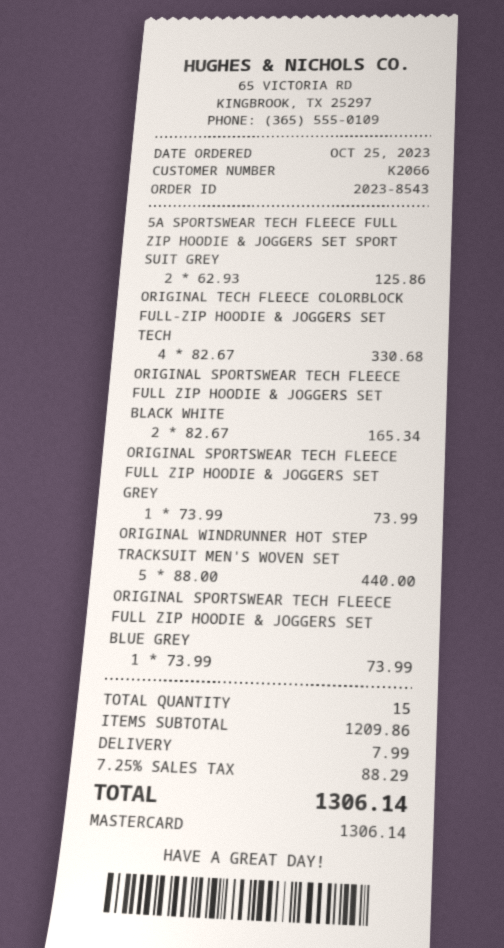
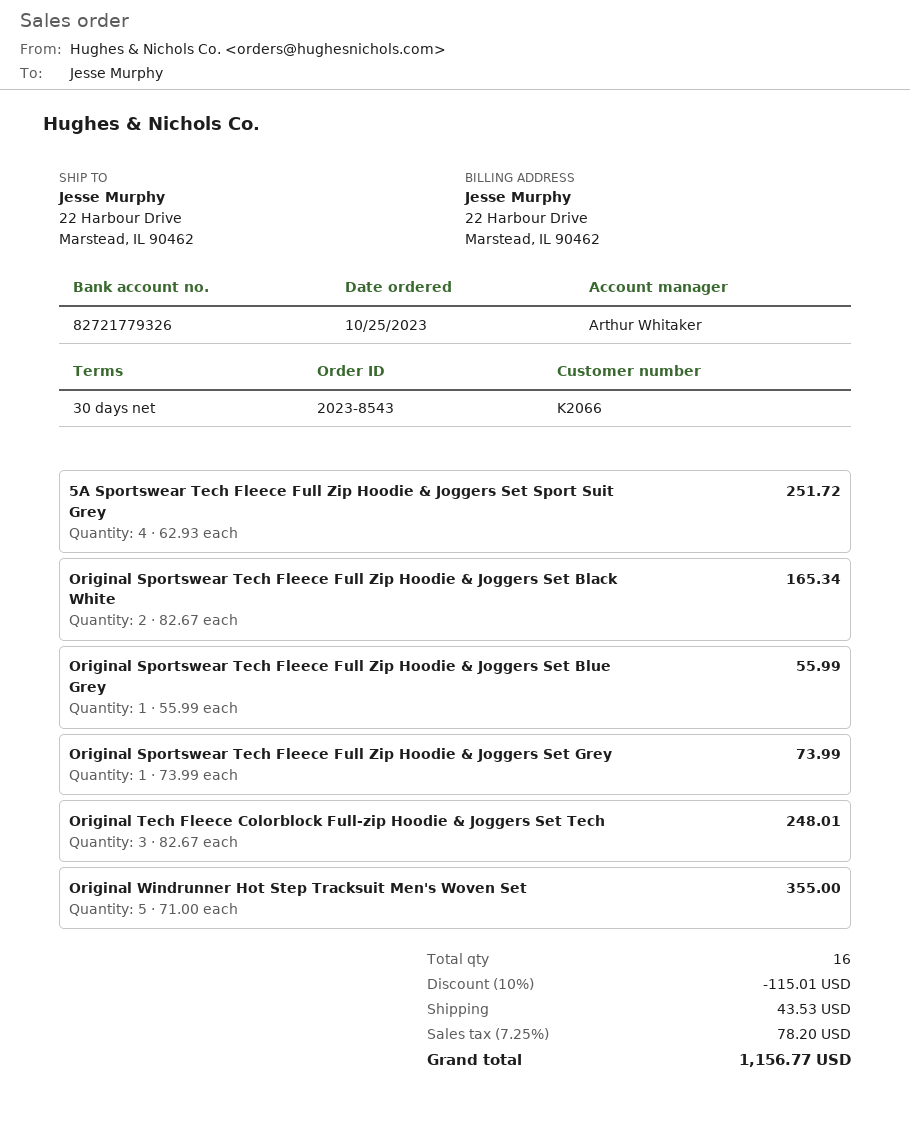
5A SPORTSWEAR TECH FLEECE FULL ZIP HOODIE & JOGGERS SET SPORT SUIT GREY: 2 x 62.93 = 125.86 -> 4 x 62.93 = 251.72
ORIGINAL TECH FLEECE COLORBLOCK FULL-ZIP HOODIE & JOGGERS SET TECH: 4 x 82.67 = 330.68 -> 3 x 82.67 = 248.01
ORIGINAL WINDRUNNER HOT STEP TRACKSUIT MEN'S WOVEN SET: 5 x 88.00 = 440.00 -> 5 x 71.00 = 355.00
ORIGINAL SPORTSWEAR TECH FLEECE FULL ZIP HOODIE & JOGGERS SET BLUE GREY: 1 x 73.99 = 73.99 -> 1 x 55.99 = 55.99
total quantity: 15 -> 16
discount: none -> 10% = 115.01
shipping: 7.99 -> 43.53
tax: 7.25% = 88.29 -> 7.25% = 78.20
total: 1306.14 -> 1156.77

